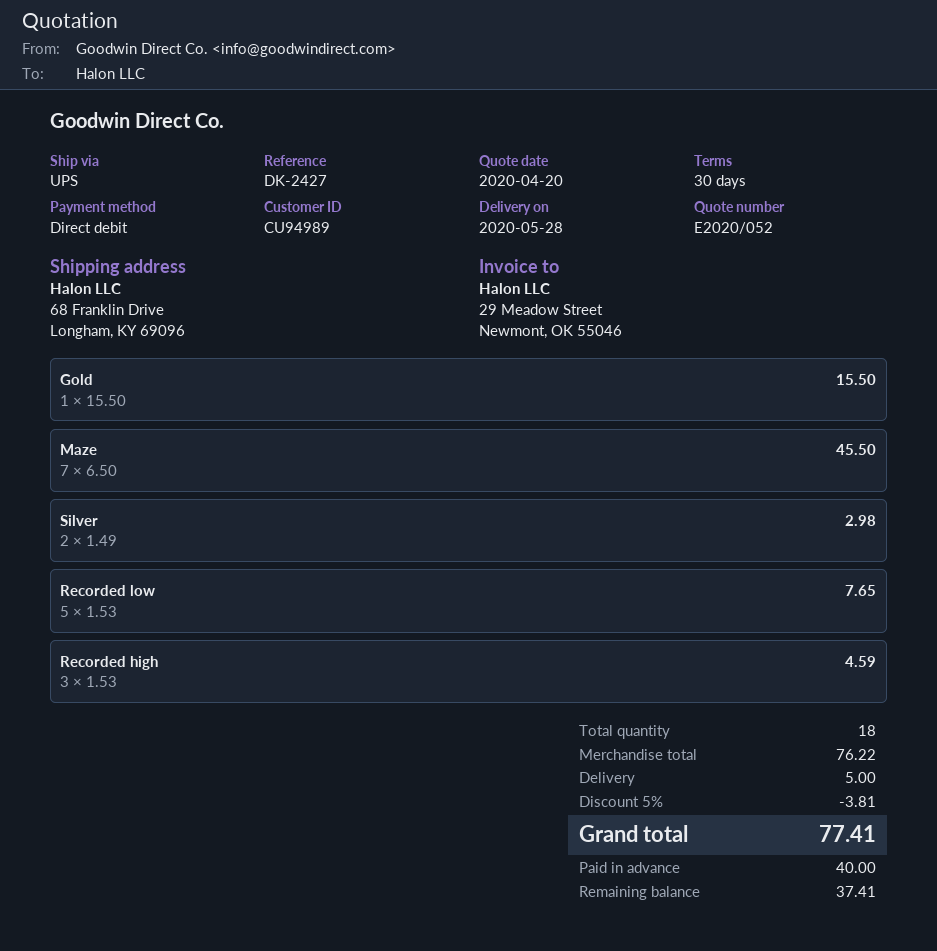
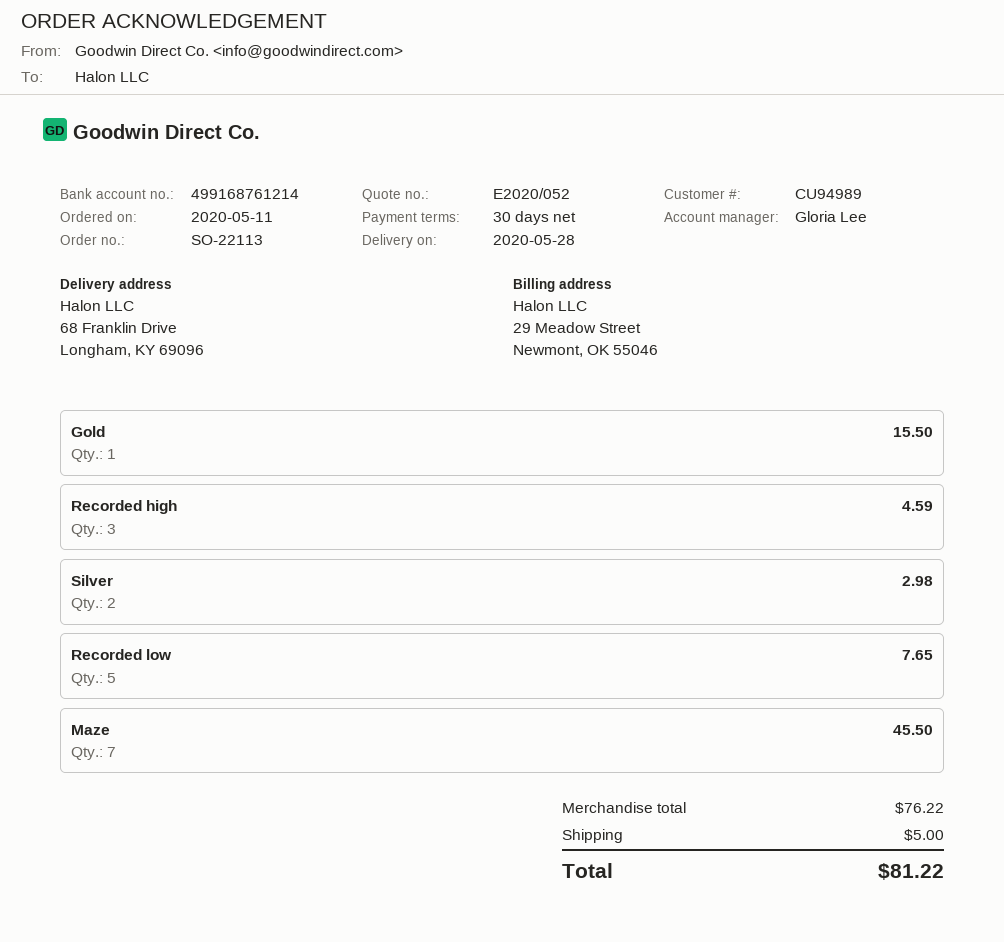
discount: 5% = 3.81 -> none
total: 77.41 -> 81.22

